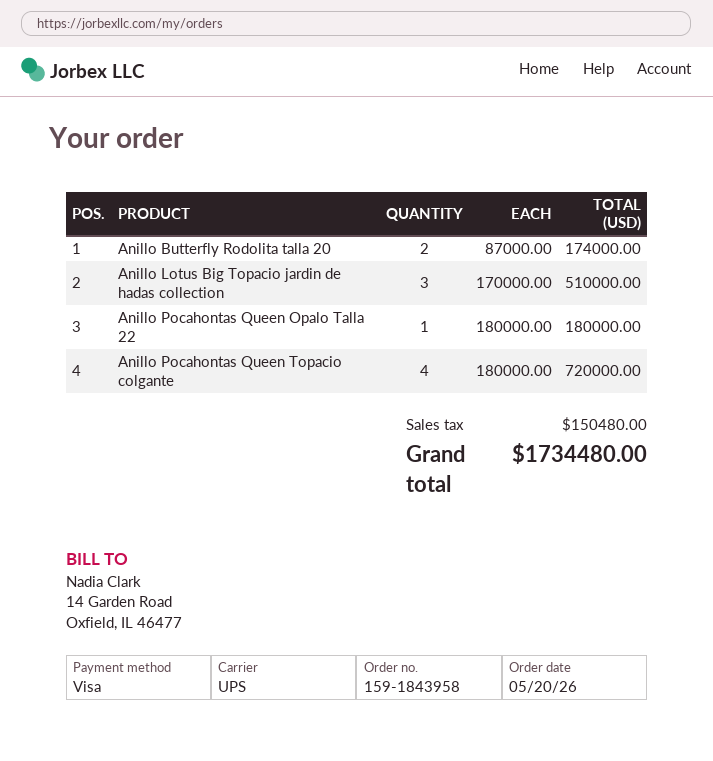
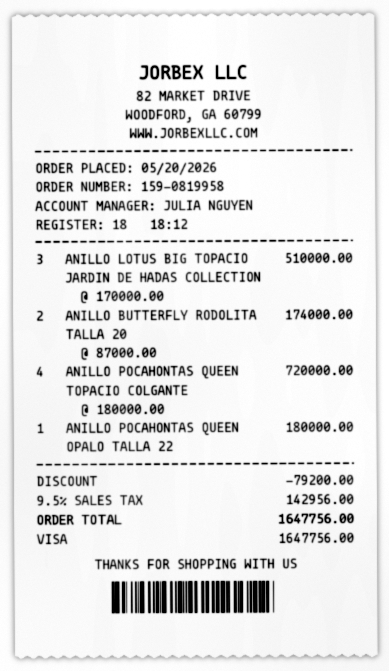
order number: 159-1843958 -> 159-0819958
discount: none -> 79200.00
tax: 150480.00 -> 142956.00
total: 1734480.00 -> 1647756.00

